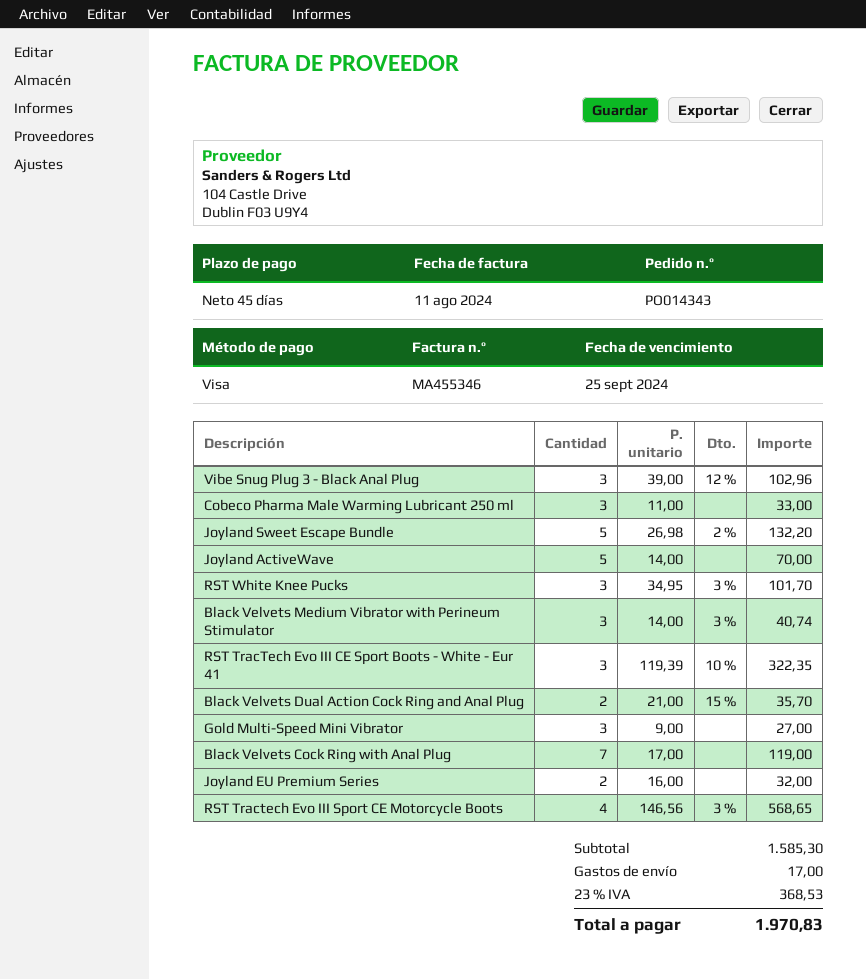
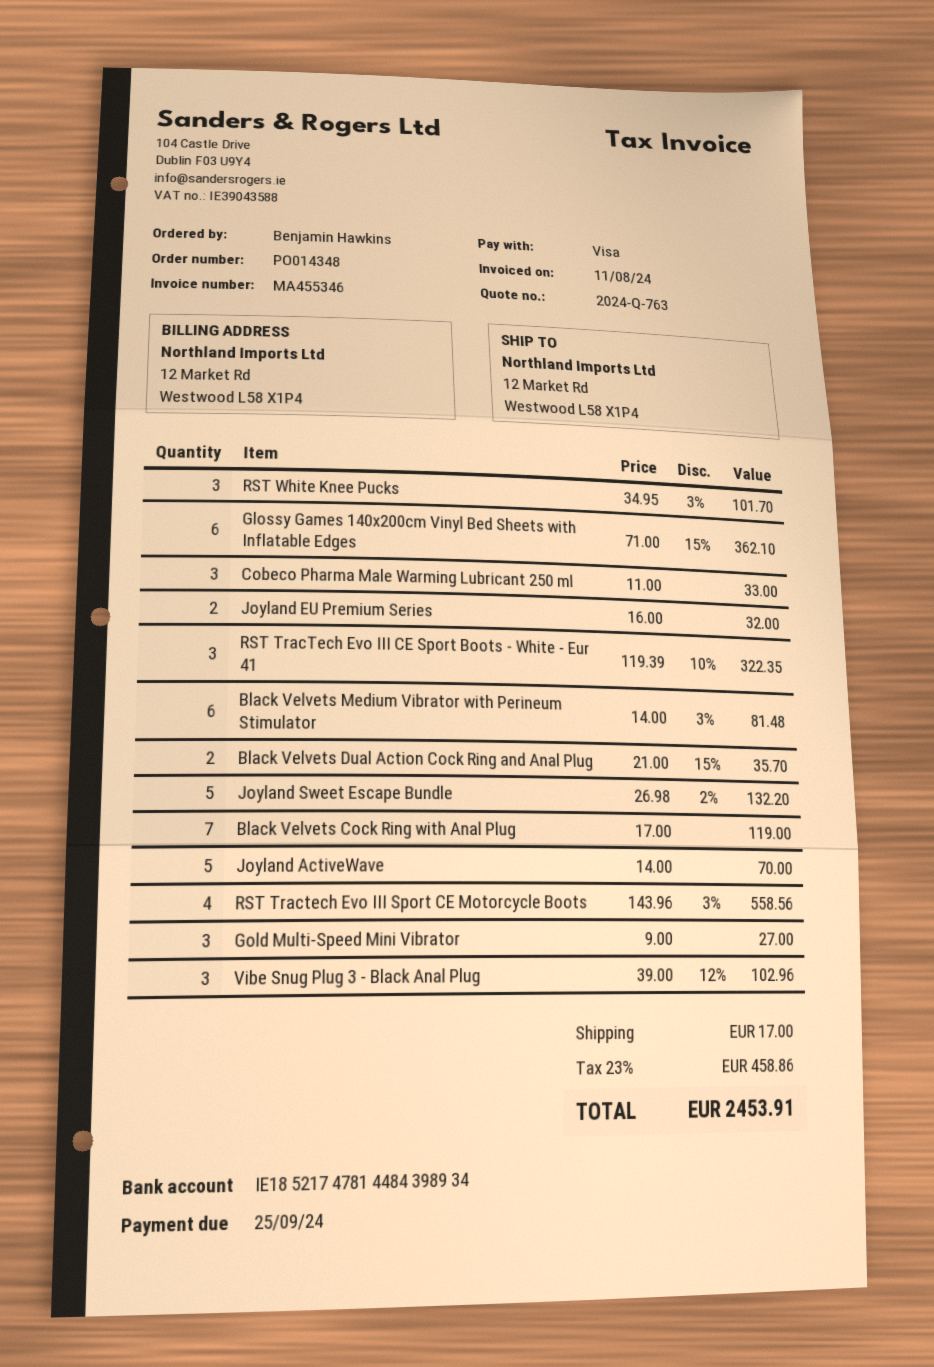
order number: PO014343 -> PO014348
Black Velvets Medium Vibrator with Perineum Stimulator: 3 x 14.00 - 3% = 40.74 -> 6 x 14.00 - 3% = 81.48
RST Tractech Evo III Sport CE Motorcycle Boots: 4 x 146.56 - 3% = 568.65 -> 4 x 143.96 - 3% = 558.56
Glossy Games 140x200cm Vinyl Bed Sheets with Inflatable Edges: none -> 6 x 71.00 - 15% = 362.10
tax: 23% = 368.53 -> 23% = 458.86
total: 1970.83 -> 2453.91

